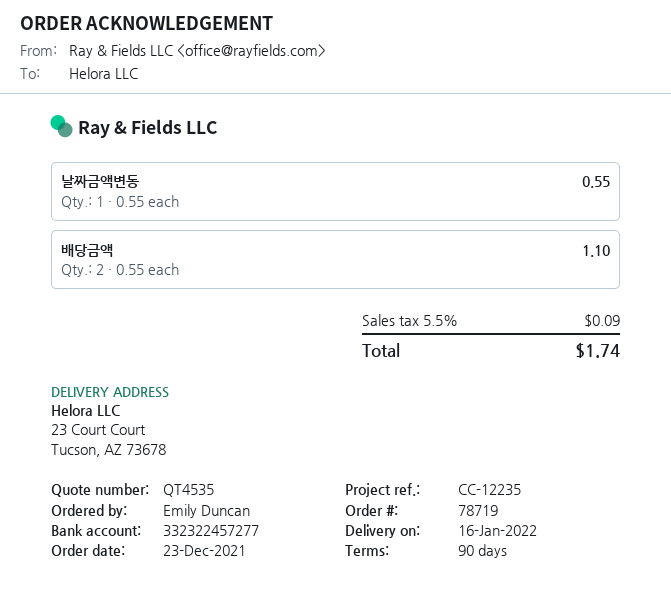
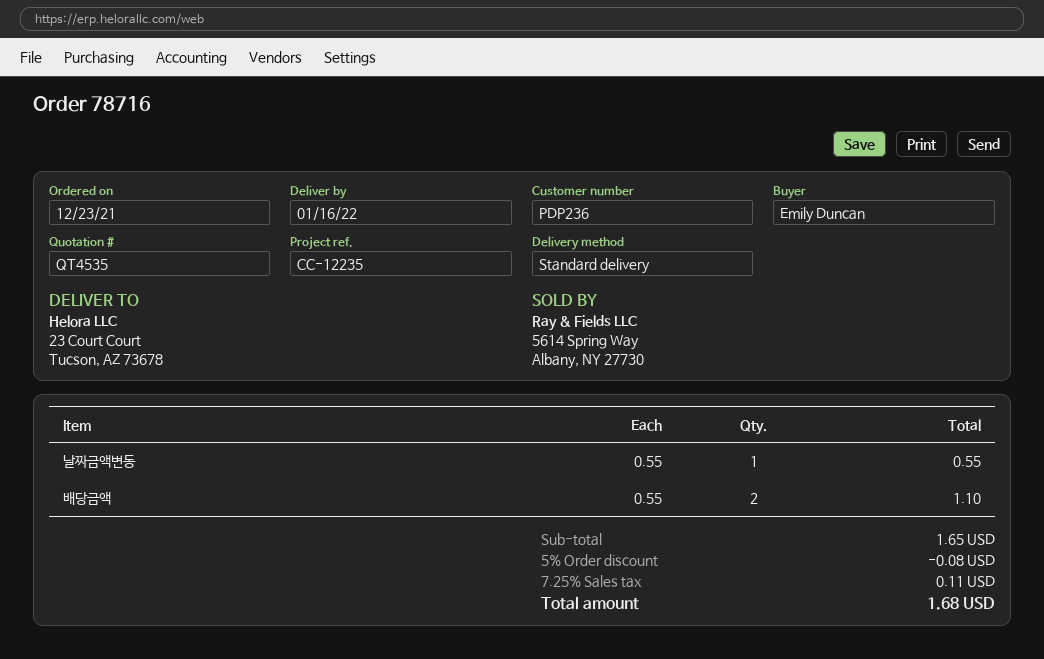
order number: 78719 -> 78716
discount: none -> 5% = 0.08
tax: 5.5% = 0.09 -> 7.25% = 0.11
total: 1.74 -> 1.68

